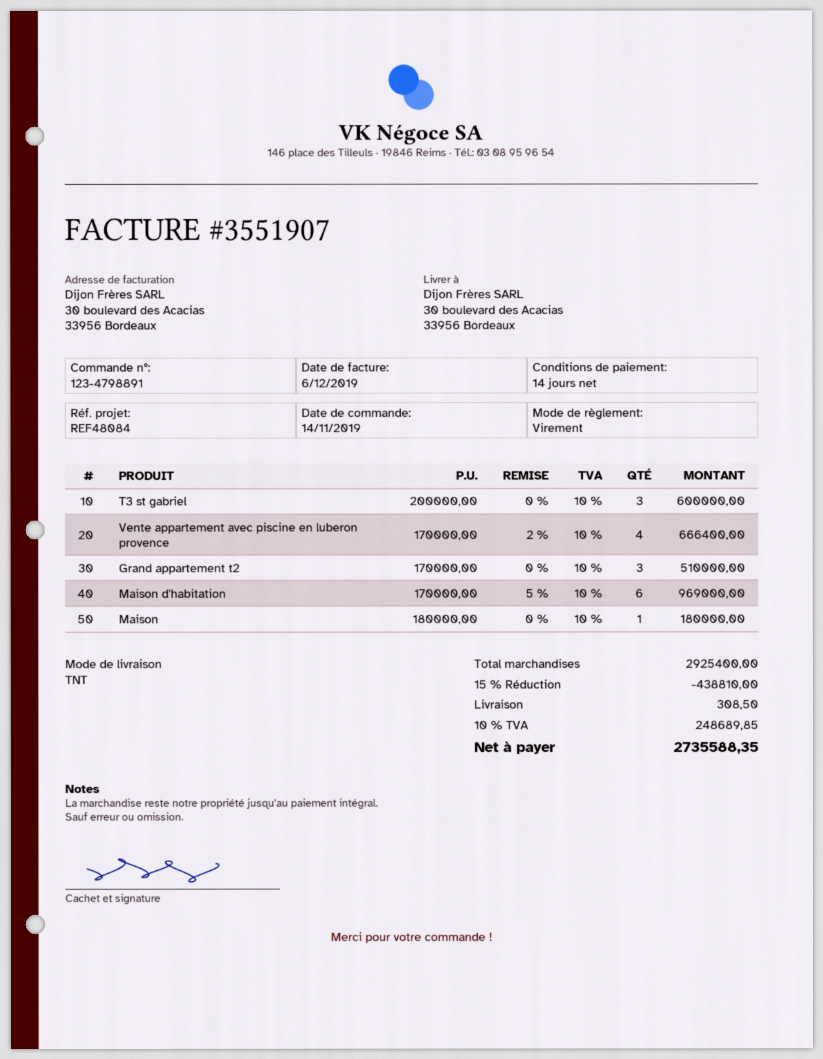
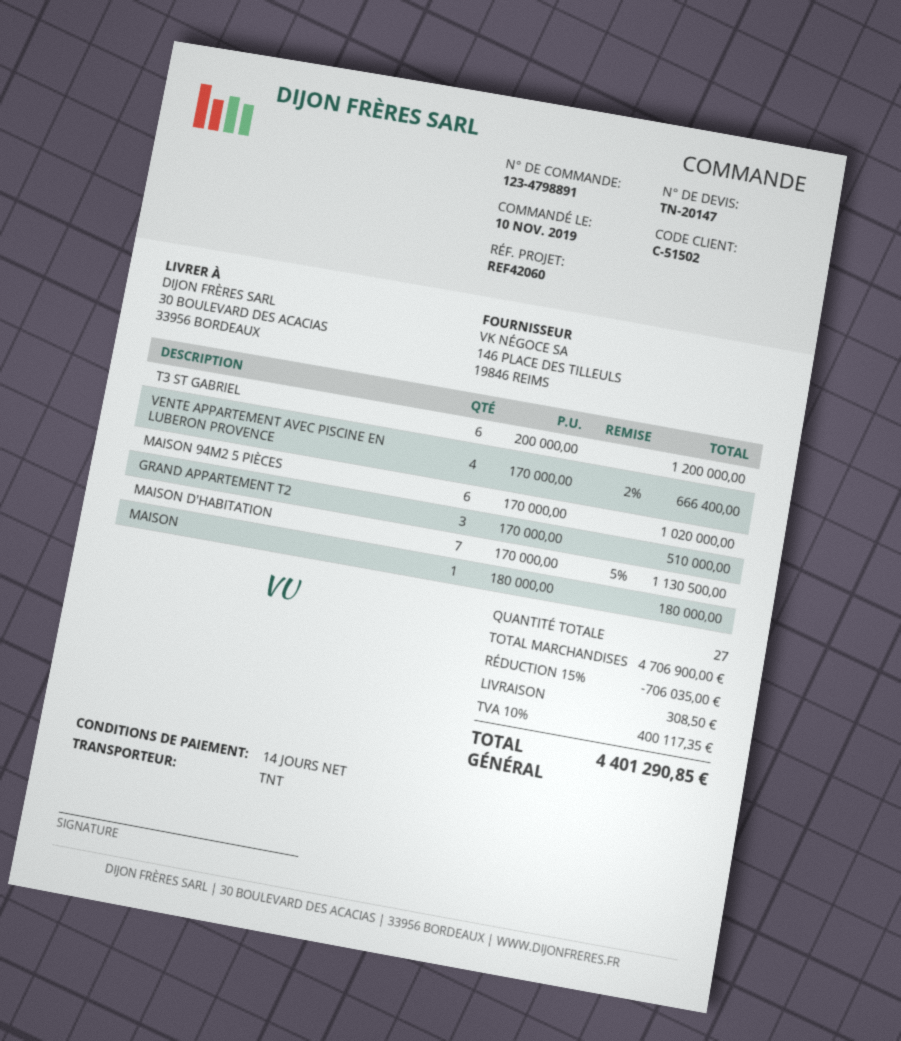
order date: 2019-11-14 -> 2019-11-10
reference: REF48084 -> REF42060
T3 st gabriel: 3 x 200000.00 = 600000.00 -> 6 x 200000.00 = 1200000.00
Maison d'habitation: 6 x 170000.00 - 5% = 969000.00 -> 7 x 170000.00 - 5% = 1130500.00
MAISON 94M2 5 PIÈCES: none -> 6 x 170000.00 = 1020000.00
subtotal: 2925400.00 -> 4706900.00
discount: 15% = 438810.00 -> 15% = 706035.00
tax: 10% = 248689.85 -> 10% = 400117.35
total: 2735588.35 -> 4401290.85

